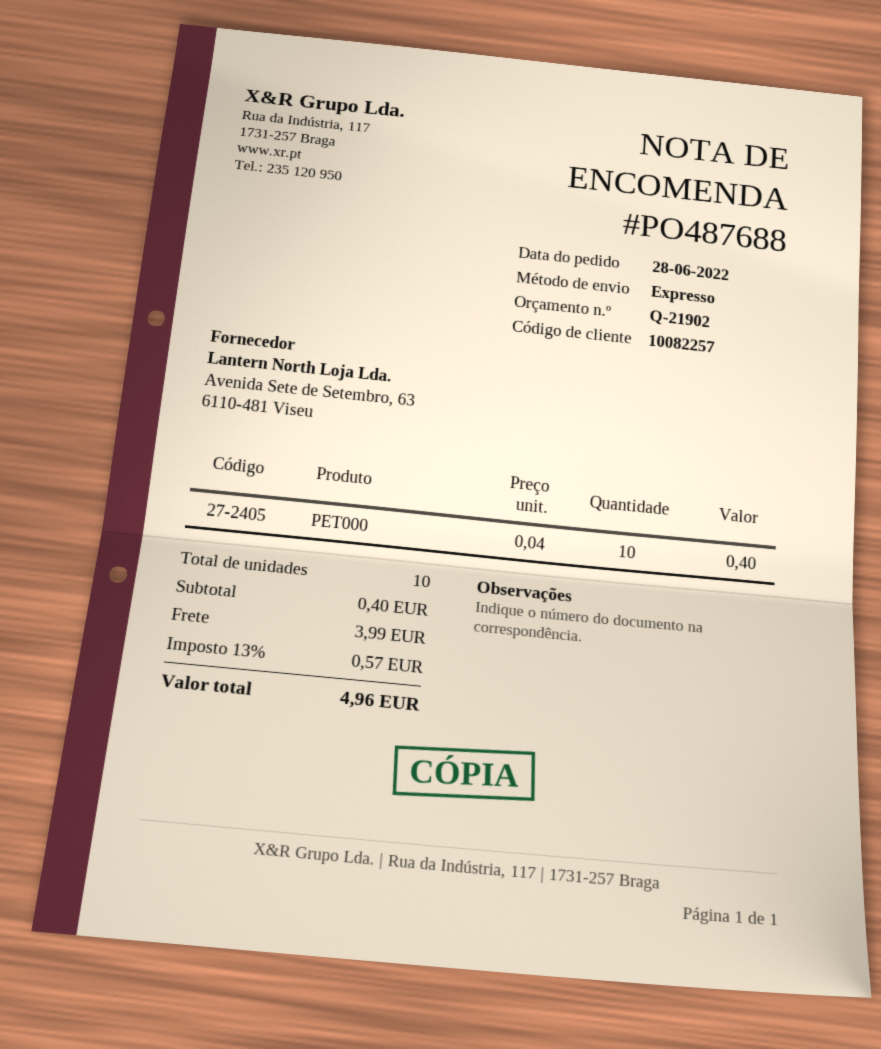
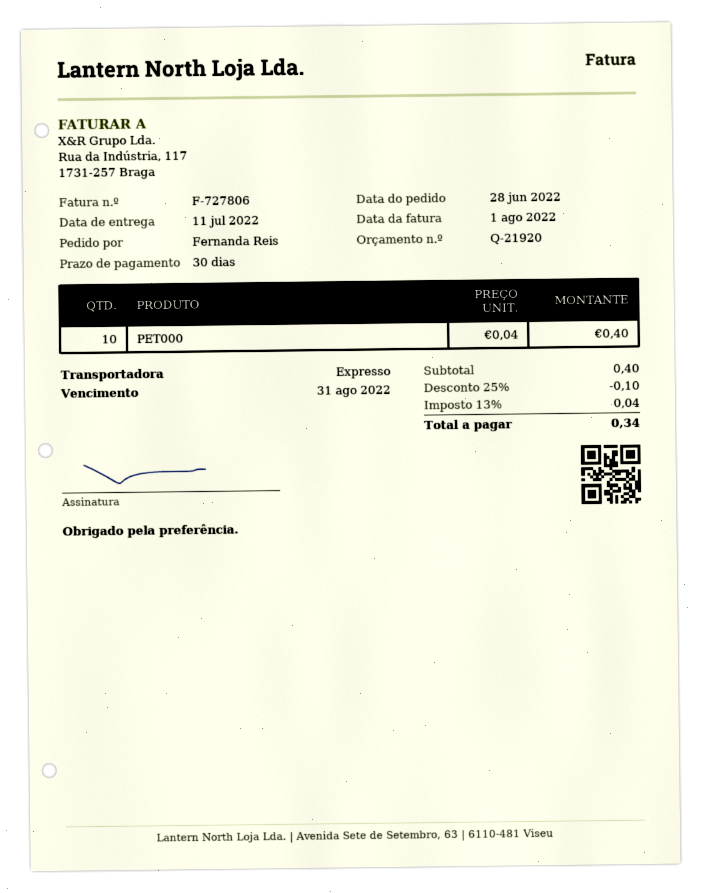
quote number: Q-21902 -> Q-21920
discount: none -> 25% = 0.10
shipping: 3.99 -> none
tax: 13% = 0.57 -> 13% = 0.04
total: 4.96 -> 0.34

